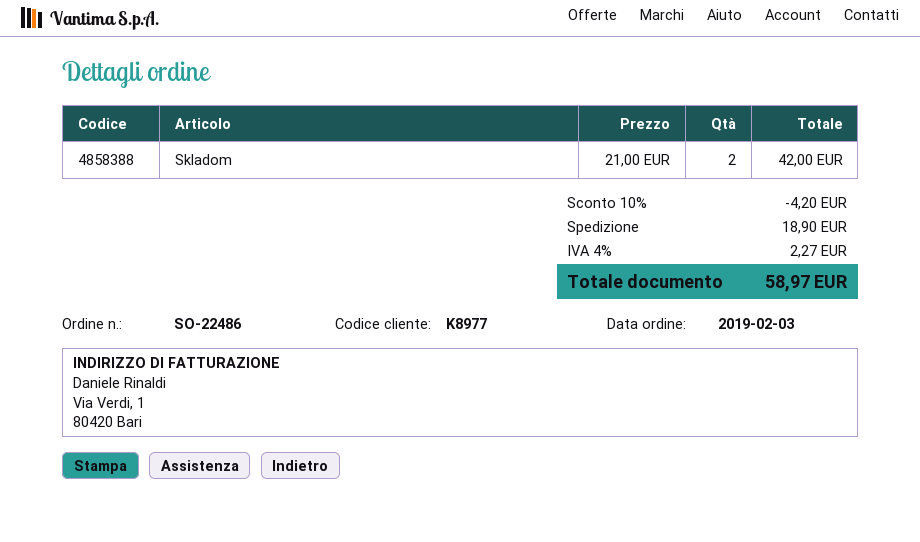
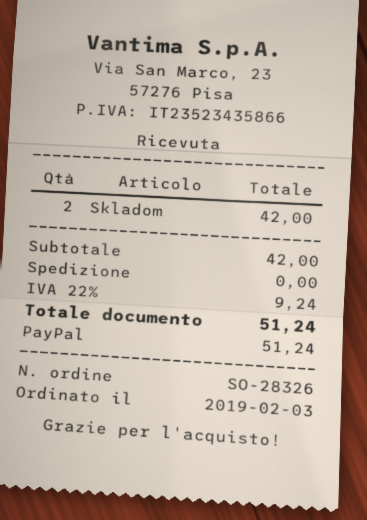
order number: SO-22486 -> SO-28326
discount: 10% = 4.20 -> none
shipping: 18.90 -> 0.00
tax: 4% = 2.27 -> 22% = 9.24
total: 58.97 -> 51.24

